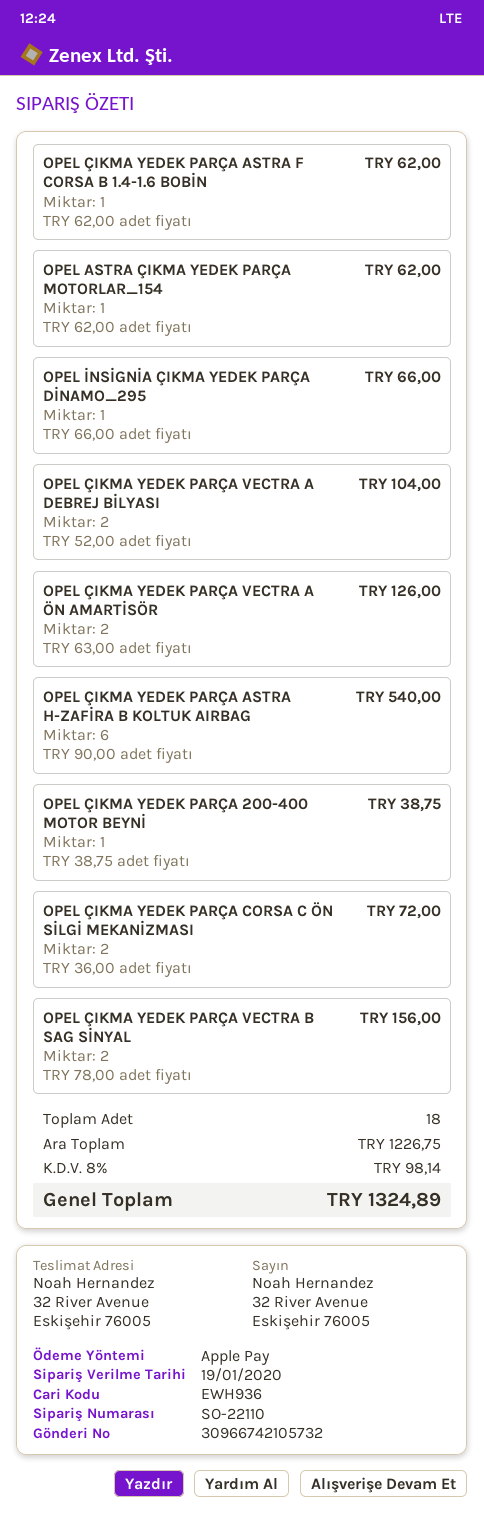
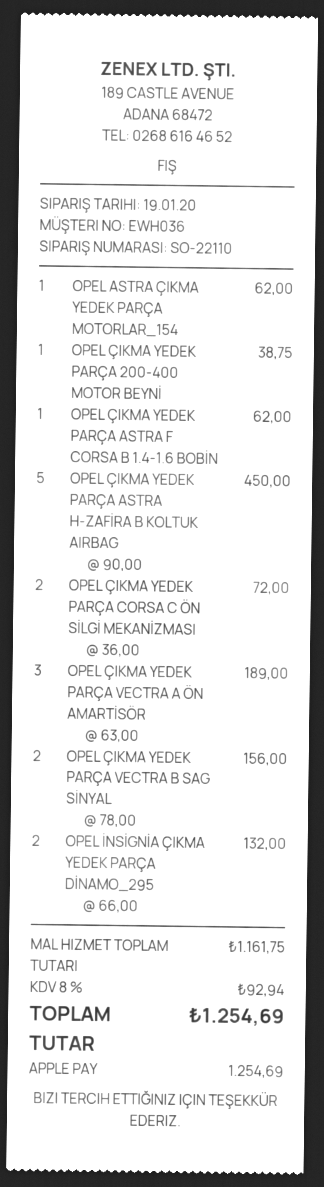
customer number: EWH936 -> EWH036
OPEL İNSİGNİA ÇIKMA YEDEK PARÇA DİNAMO_295: 1 x 66.00 = 66.00 -> 2 x 66.00 = 132.00
OPEL ÇIKMA YEDEK PARÇA VECTRA A DEBREJ BİLYASI: 2 x 52.00 = 104.00 -> none
OPEL ÇIKMA YEDEK PARÇA VECTRA A ÖN AMARTİSÖR: 2 x 63.00 = 126.00 -> 3 x 63.00 = 189.00
OPEL ÇIKMA YEDEK PARÇA ASTRA H-ZAFİRA B KOLTUK AIRBAG: 6 x 90.00 = 540.00 -> 5 x 90.00 = 450.00
subtotal: 1226.75 -> 1161.75
tax: 8% = 98.14 -> 8% = 92.94
total: 1324.89 -> 1254.69

